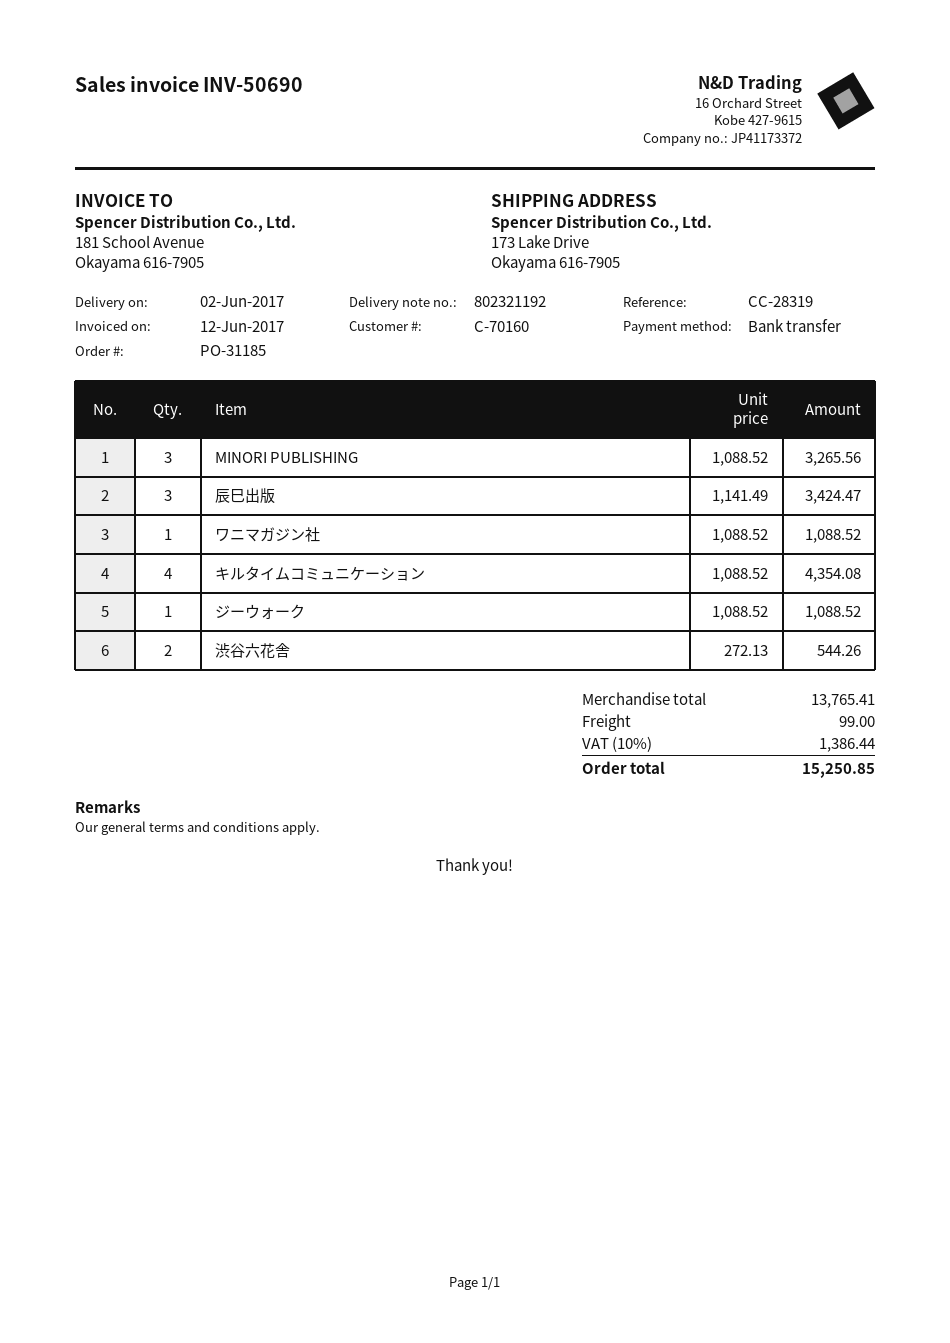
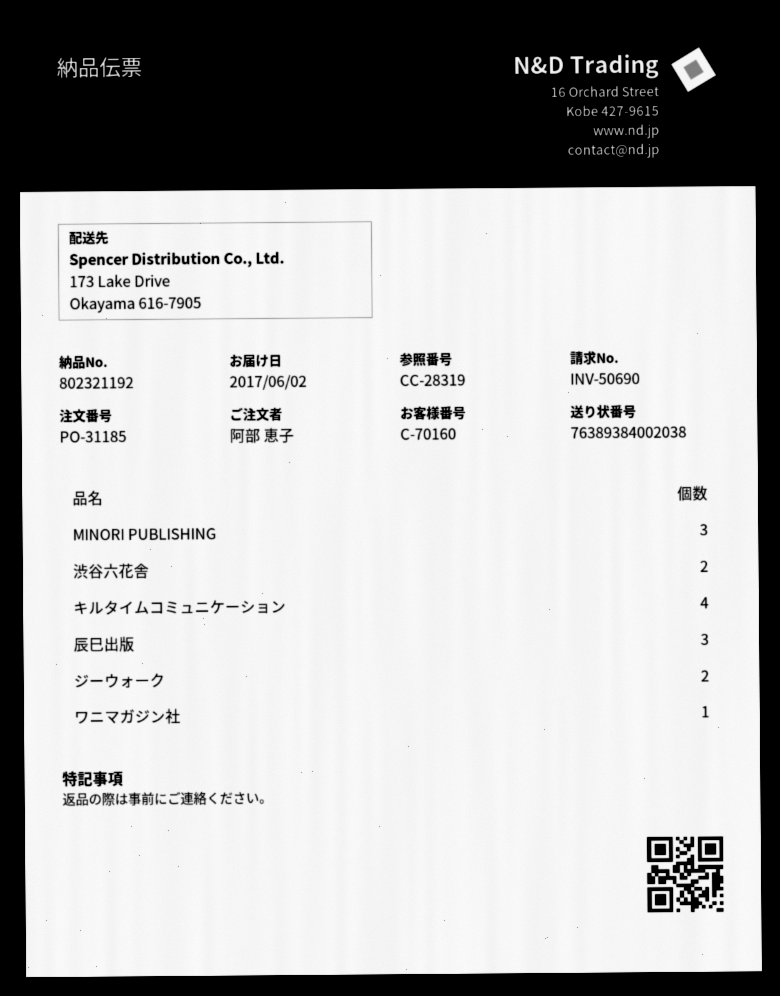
ジーウォーク: 1 -> 2

